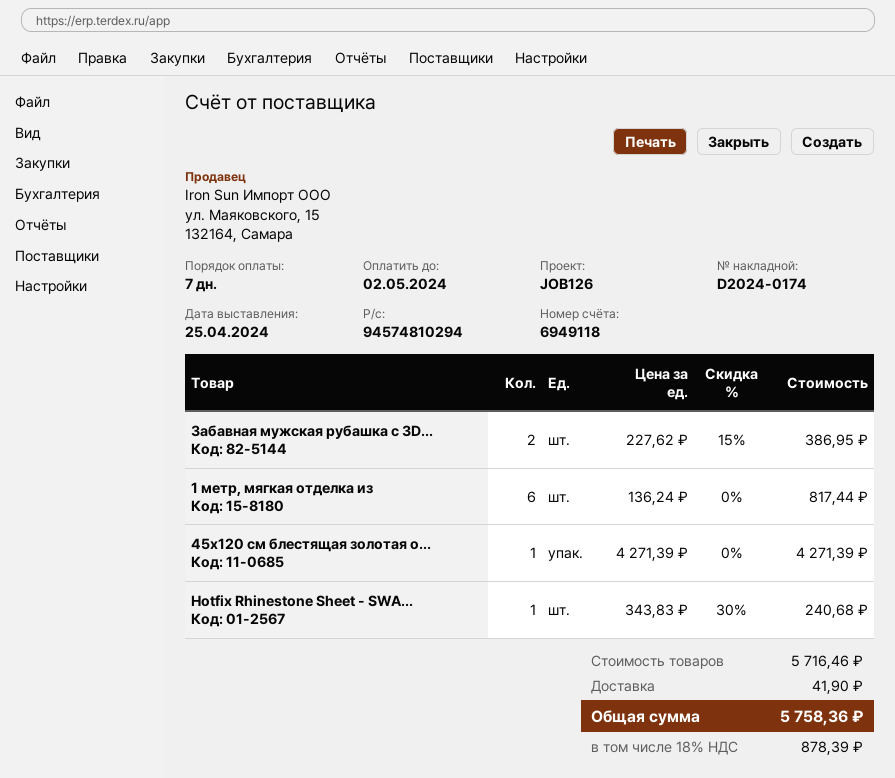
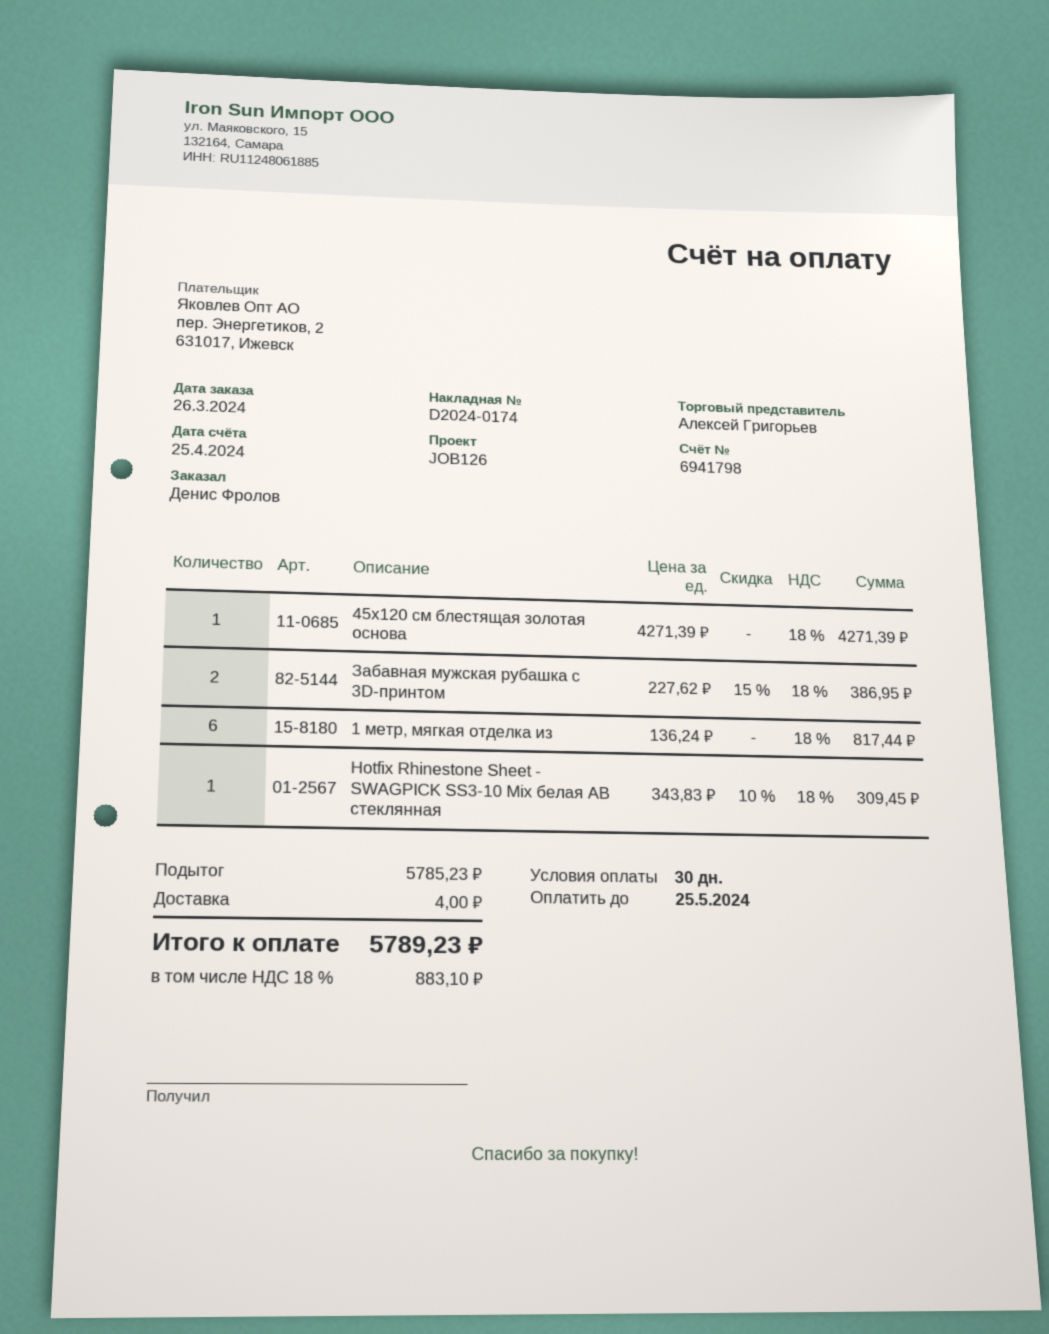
invoice number: 6949118 -> 6941798
payment terms: 7 days -> 30 days
due date: 2024-05-02 -> 2024-05-25
Hotfix Rhinestone Sheet - SWA...: 1 x 343.83 - 30% = 240.68 -> 1 x 343.83 - 10% = 309.45
subtotal: 5716.46 -> 5785.23
shipping: 41.90 -> 4.00
tax: 18% = 878.39 -> 18% = 883.10
total: 5758.36 -> 5789.23

